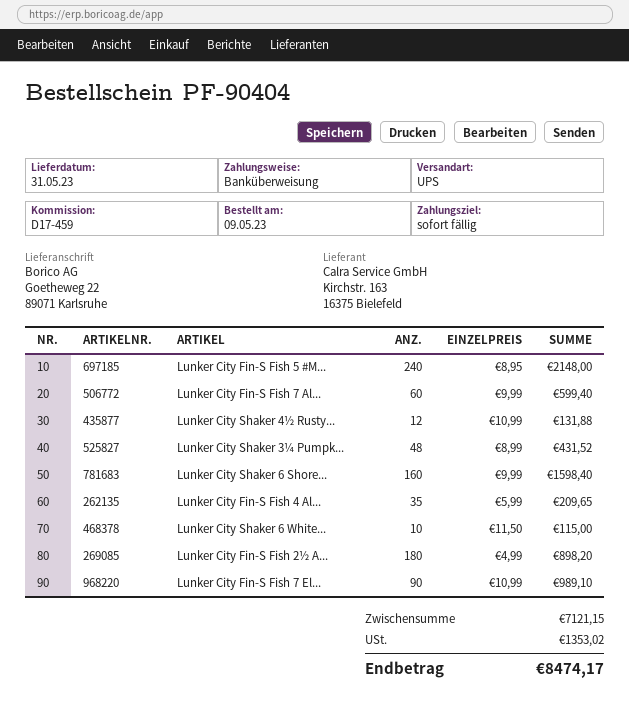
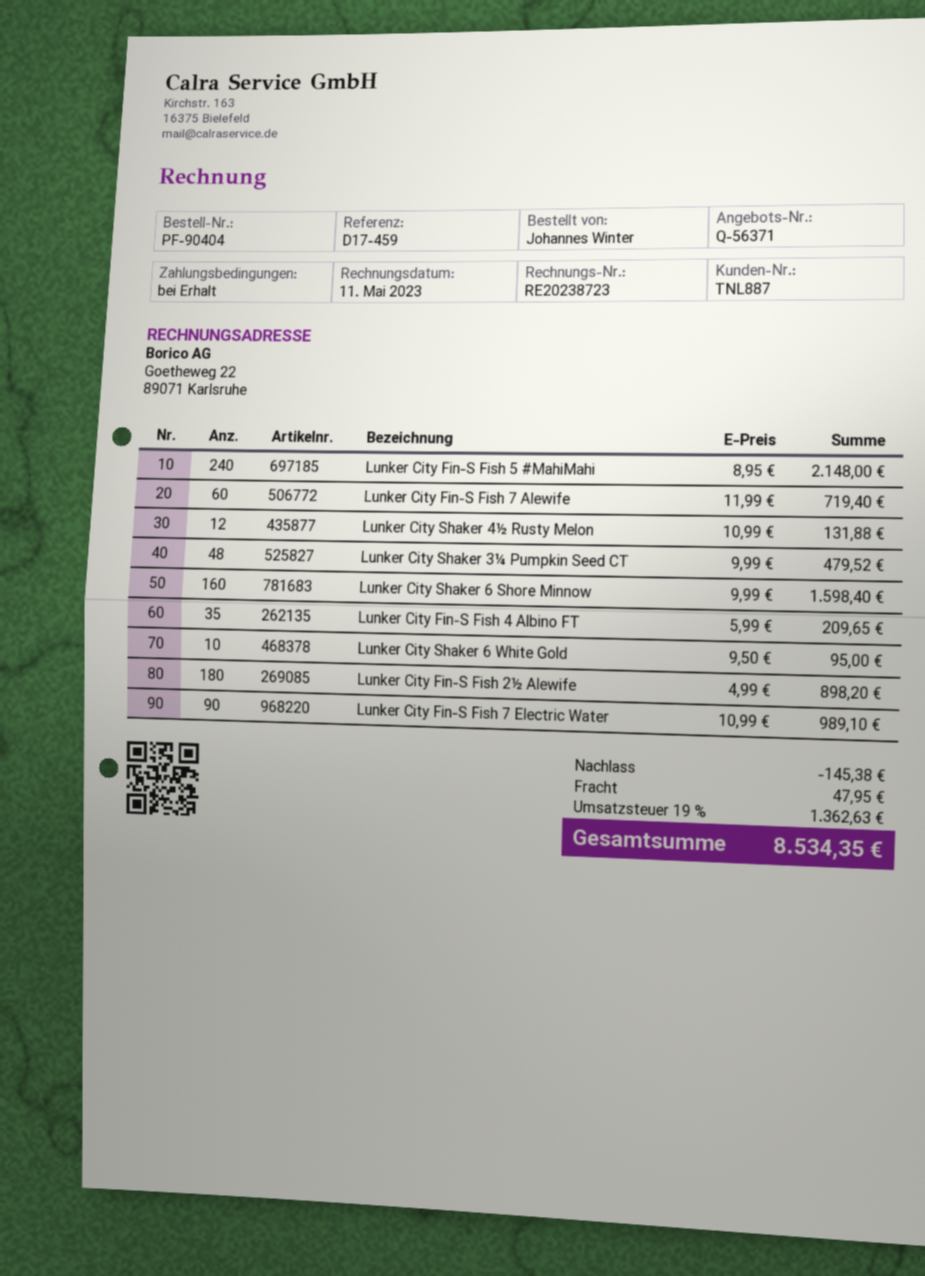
Lunker City Fin-S Fish 7 Al...: 60 x 9.99 = 599.40 -> 60 x 11.99 = 719.40
Lunker City Shaker 3¼ Pumpk...: 48 x 8.99 = 431.52 -> 48 x 9.99 = 479.52
Lunker City Shaker 6 White...: 10 x 11.50 = 115.00 -> 10 x 9.50 = 95.00
discount: none -> 145.38
shipping: none -> 47.95
tax: 1353.02 -> 1362.63
total: 8474.17 -> 8534.35

